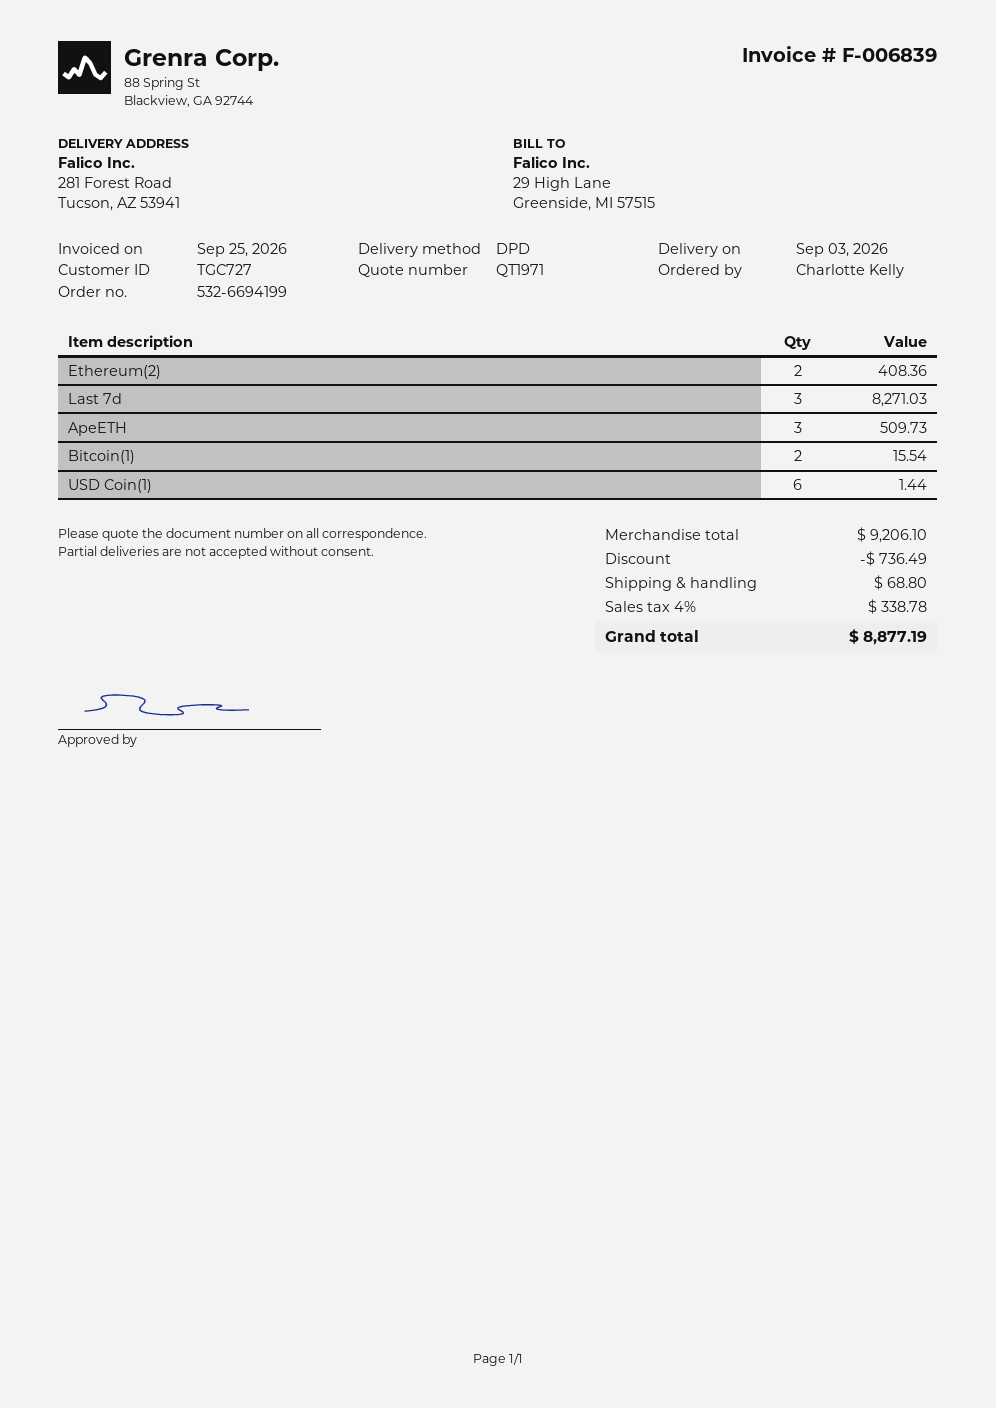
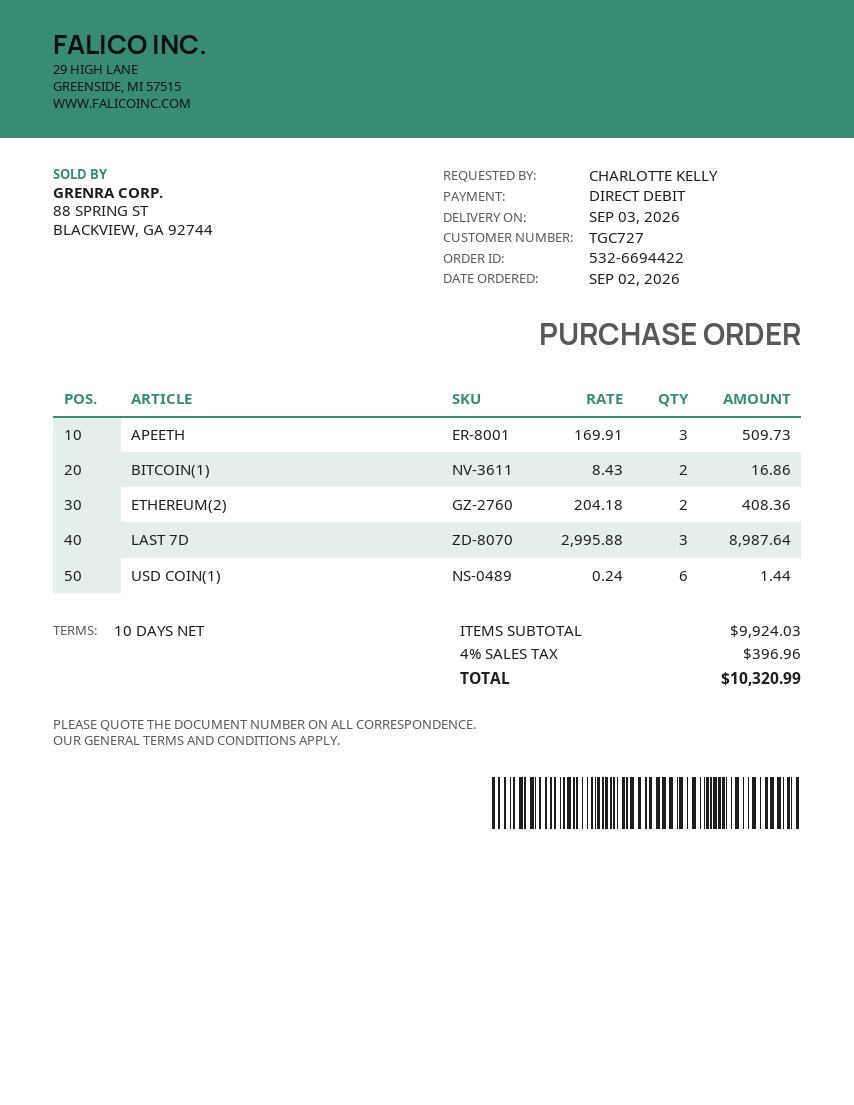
order number: 532-6694199 -> 532-6694422
Last 7d: 3 for 8271.03 -> 3 for 8987.64
Bitcoin(1): 2 for 15.54 -> 2 for 16.86
subtotal: 9206.10 -> 9924.03
discount: 736.49 -> none
shipping: 68.80 -> none
tax: 4% = 338.78 -> 4% = 396.96
total: 8877.19 -> 10320.99

